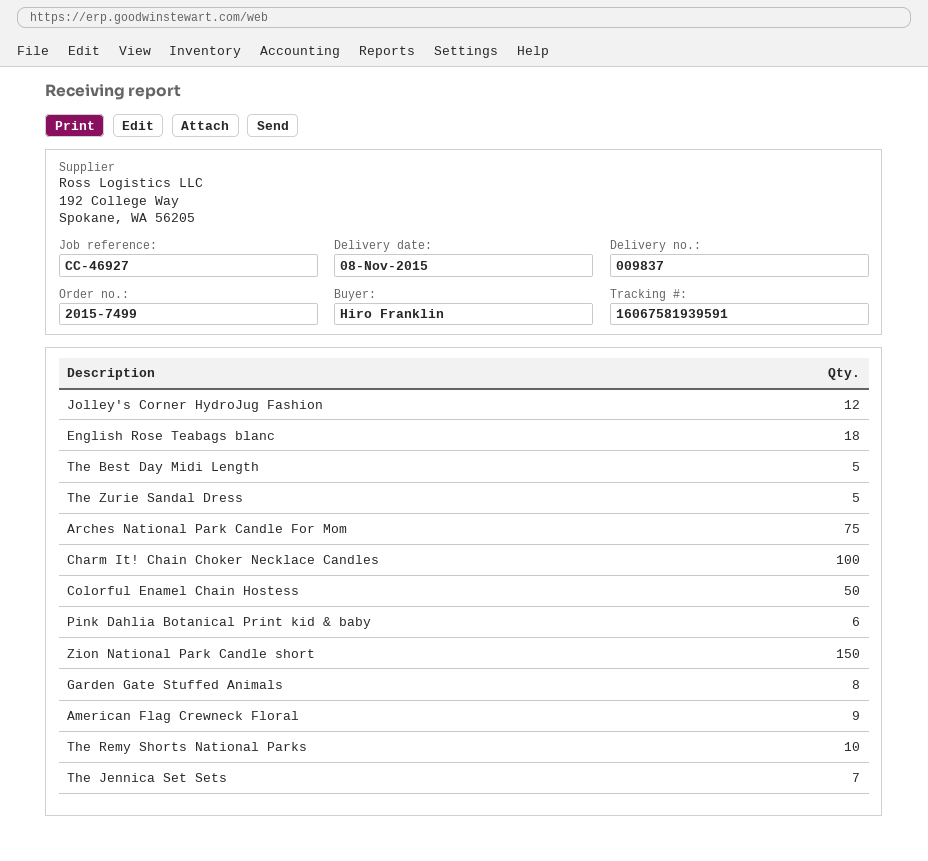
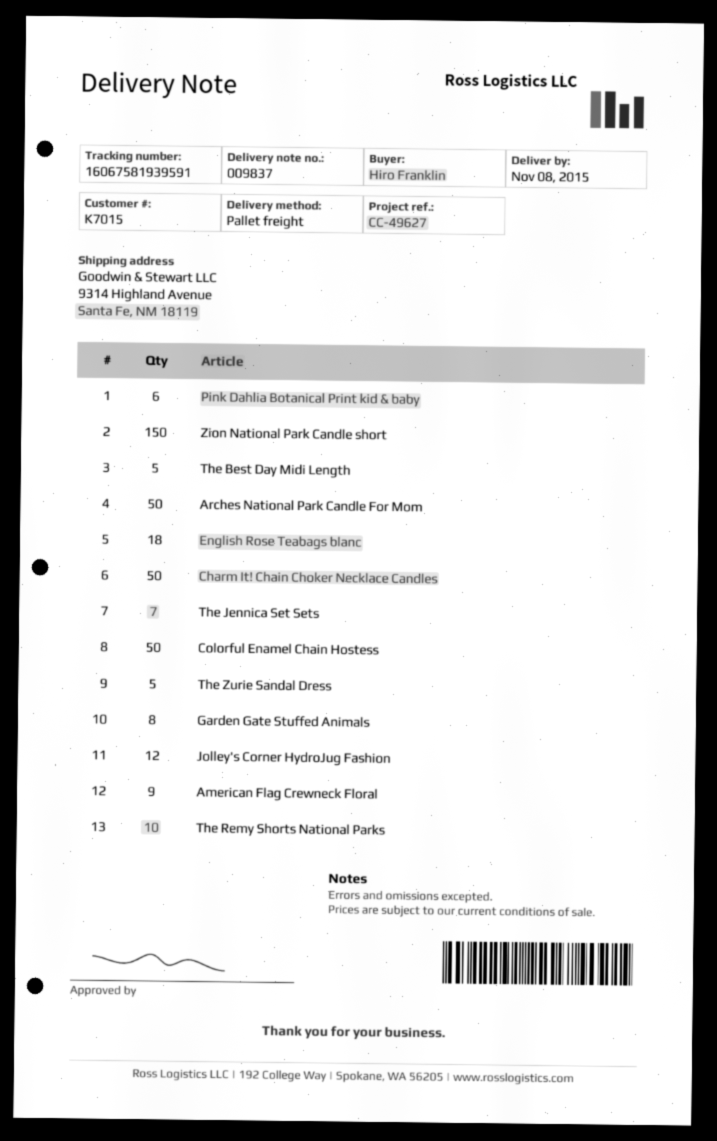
reference: CC-46927 -> CC-49627
Arches National Park Candle For Mom: 75 -> 50
Charm It! Chain Choker Necklace Candles: 100 -> 50

